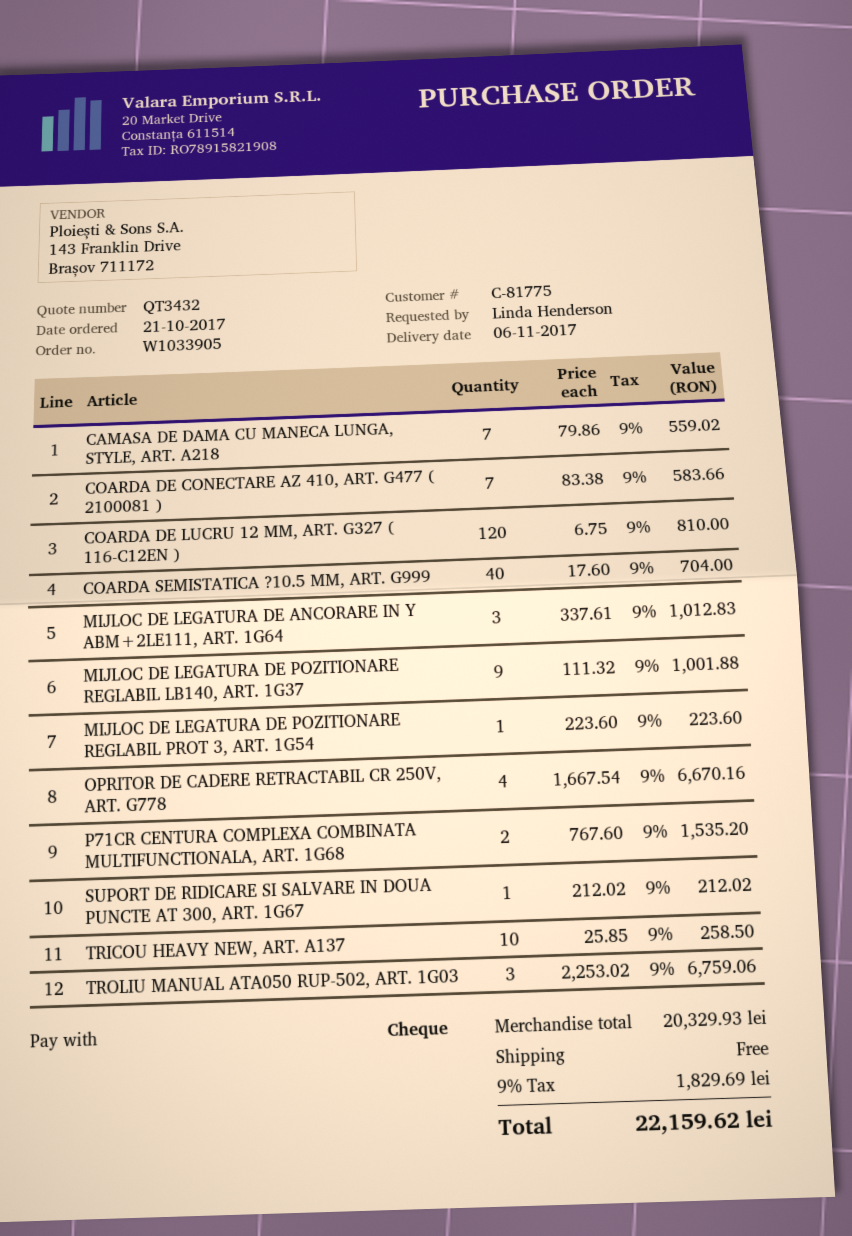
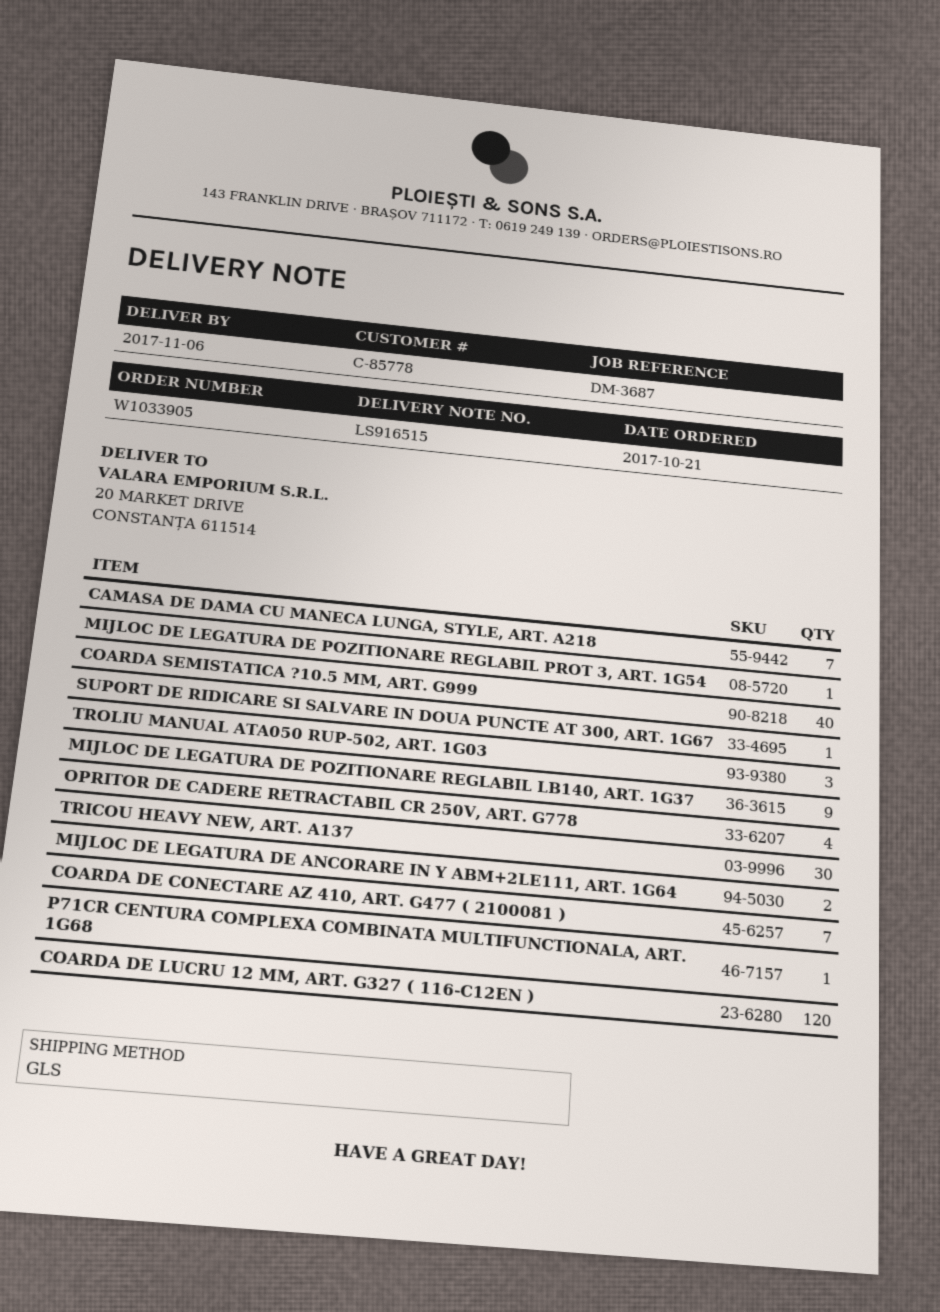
customer number: C-81775 -> C-85778
MIJLOC DE LEGATURA DE ANCORARE IN Y ABM+2LE111, ART. 1G64: 3 -> 2
P71CR CENTURA COMPLEXA COMBINATA MULTIFUNCTIONALA, ART. 1G68: 2 -> 1
TRICOU HEAVY NEW, ART. A137: 10 -> 30

